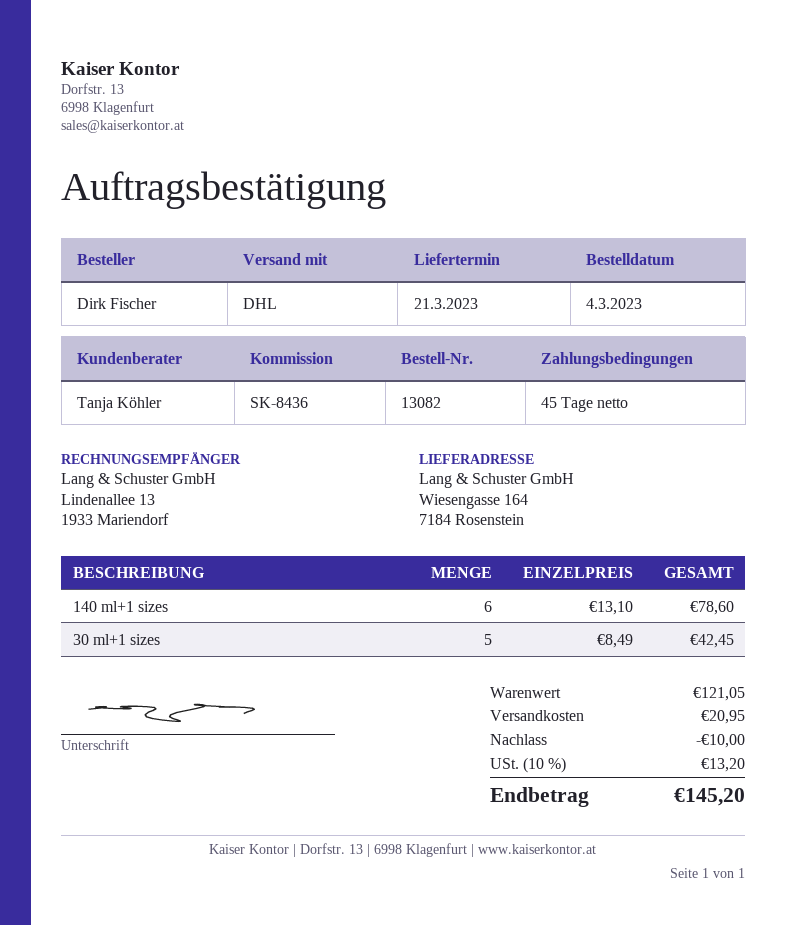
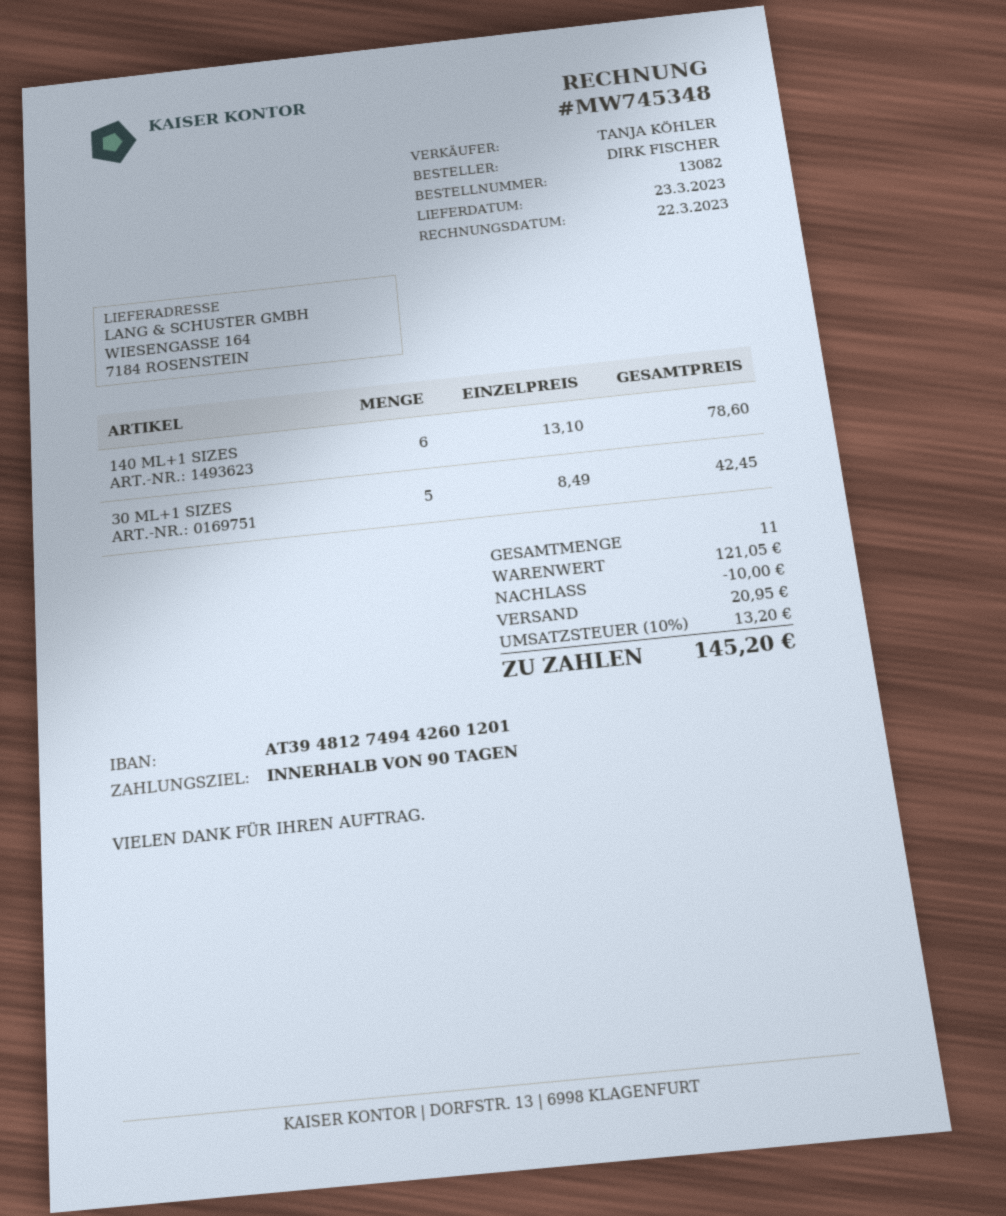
delivery date: 2023-03-21 -> 2023-03-23
payment terms: 45 days -> 90 days

